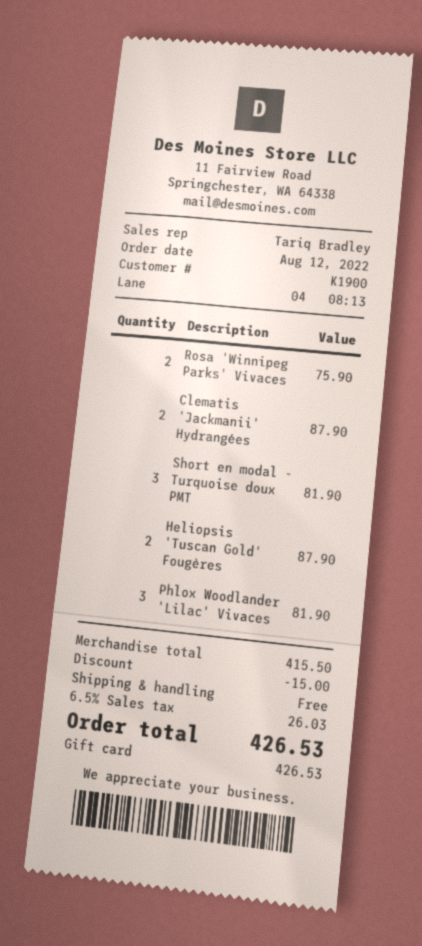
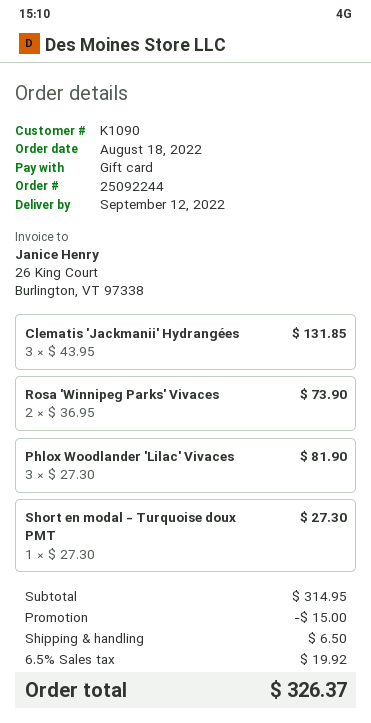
order date: 2022-08-12 -> 2022-08-18
customer number: K1900 -> K1090
Rosa 'Winnipeg Parks' Vivaces: 2 for 75.90 -> 2 for 73.90
Clematis 'Jackmanii' Hydrangées: 2 for 87.90 -> 3 for 131.85
Short en modal - Turquoise doux PMT: 3 for 81.90 -> 1 for 27.30
Heliopsis 'Tuscan Gold' Fougères: 2 for 87.90 -> none
subtotal: 415.50 -> 314.95
shipping: 0.00 -> 6.50
tax: 6.5% = 26.03 -> 6.5% = 19.92
total: 426.53 -> 326.37

